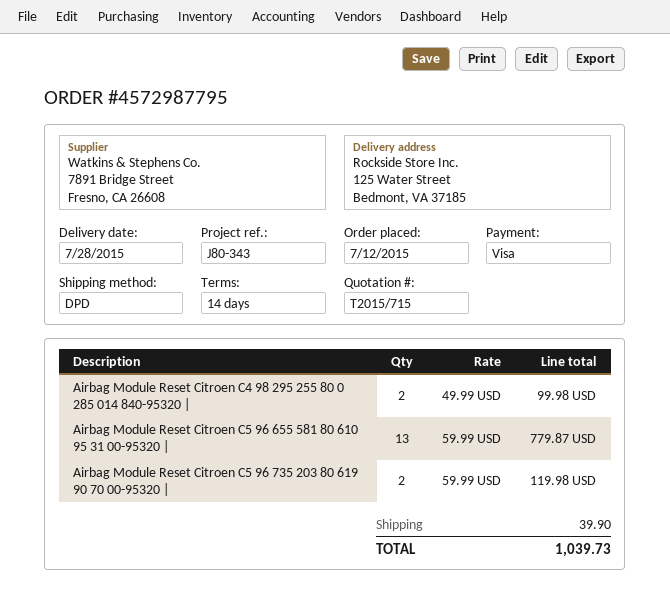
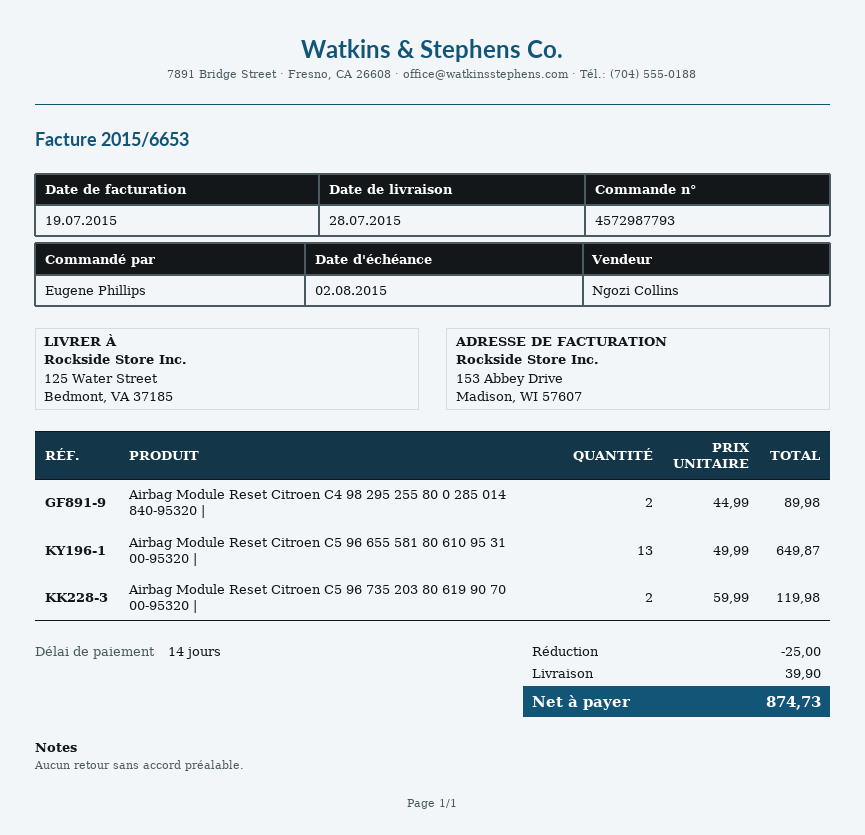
order number: 4572987795 -> 4572987793
Airbag Module Reset Citroen C4 98 295 255 80 0 285 014 840-95320 |: 2 x 49.99 = 99.98 -> 2 x 44.99 = 89.98
Airbag Module Reset Citroen C5 96 655 581 80 610 95 31 00-95320 |: 13 x 59.99 = 779.87 -> 13 x 49.99 = 649.87
discount: none -> 25.00
total: 1039.73 -> 874.73

